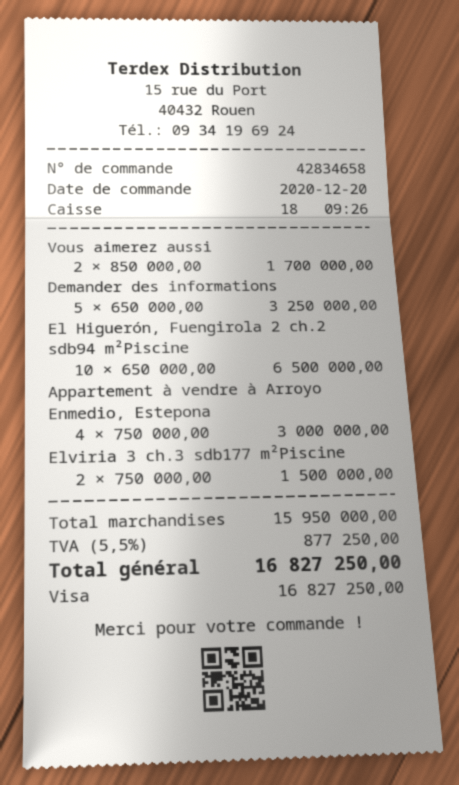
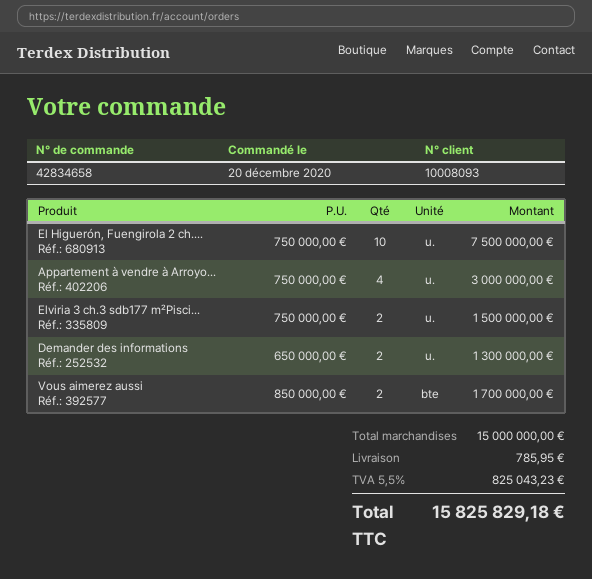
Demander des informations: 5 x 650000.00 = 3250000.00 -> 2 x 650000.00 = 1300000.00
El Higuerón, Fuengirola 2 ch.2 sdb94 m²Piscine: 10 x 650000.00 = 6500000.00 -> 10 x 750000.00 = 7500000.00
subtotal: 15950000.00 -> 15000000.00
shipping: none -> 785.95
tax: 5.5% = 877250.00 -> 5.5% = 825043.23
total: 16827250.00 -> 15825829.18

